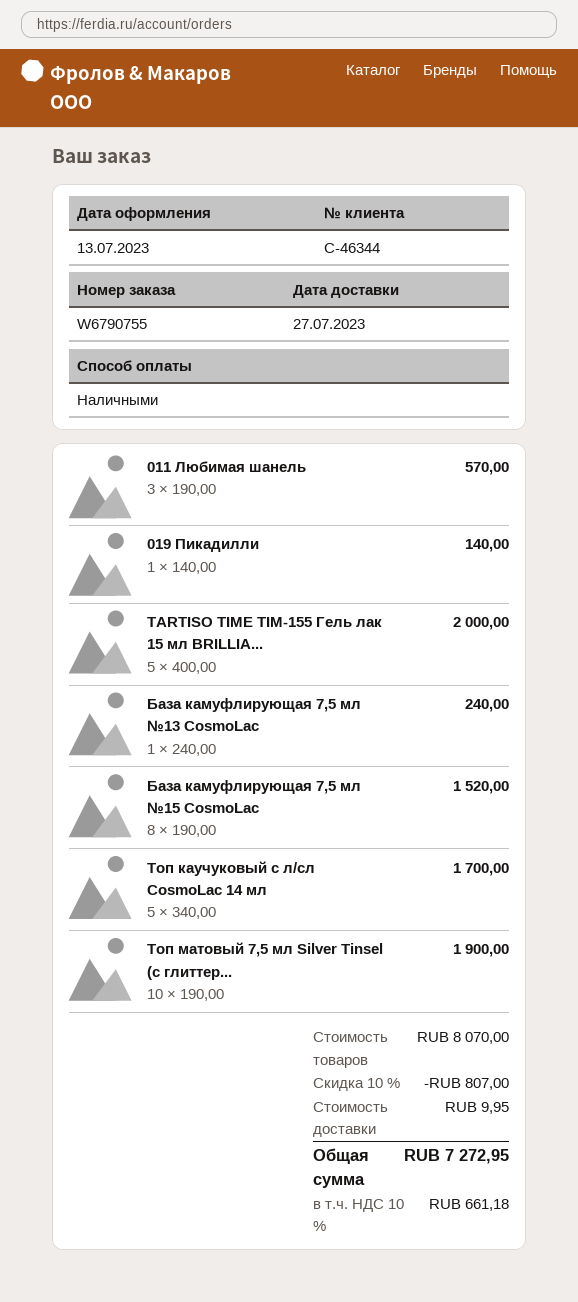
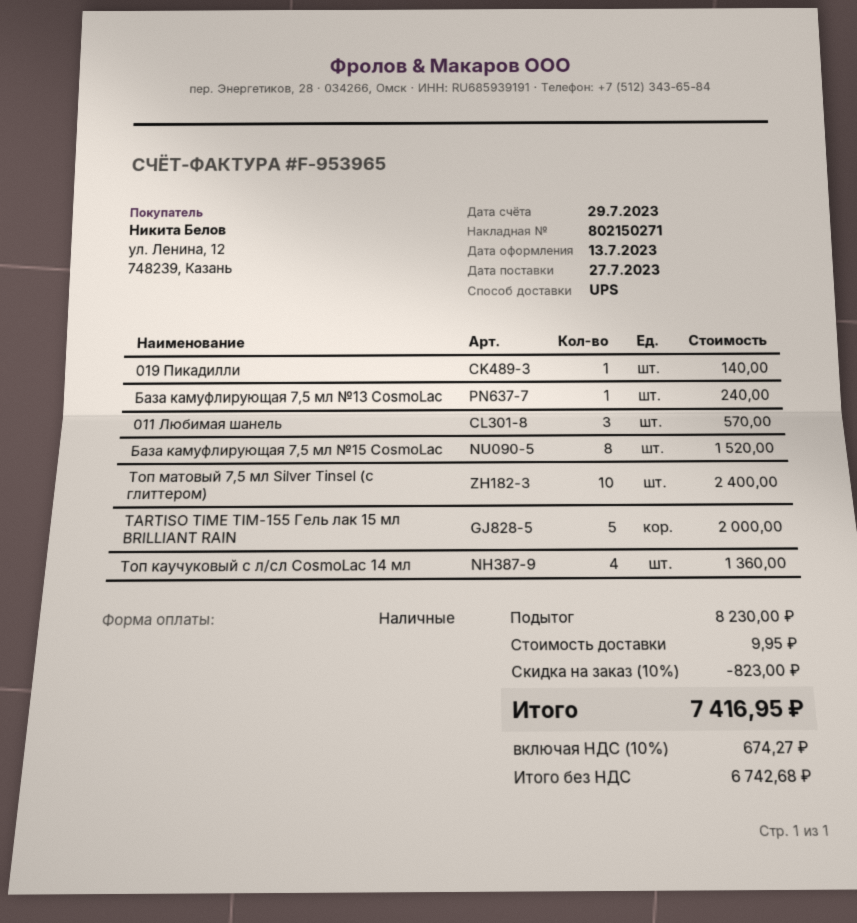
Топ каучуковый с л/сл CosmoLac 14 мл: 5 for 1700.00 -> 4 for 1360.00
Топ матовый 7,5 мл Silver Tinsel (с глиттер...: 10 for 1900.00 -> 10 for 2400.00
subtotal: 8070.00 -> 8230.00
discount: 10% = 807.00 -> 10% = 823.00
tax: 10% = 661.18 -> 10% = 674.27
total: 7272.95 -> 7416.95

